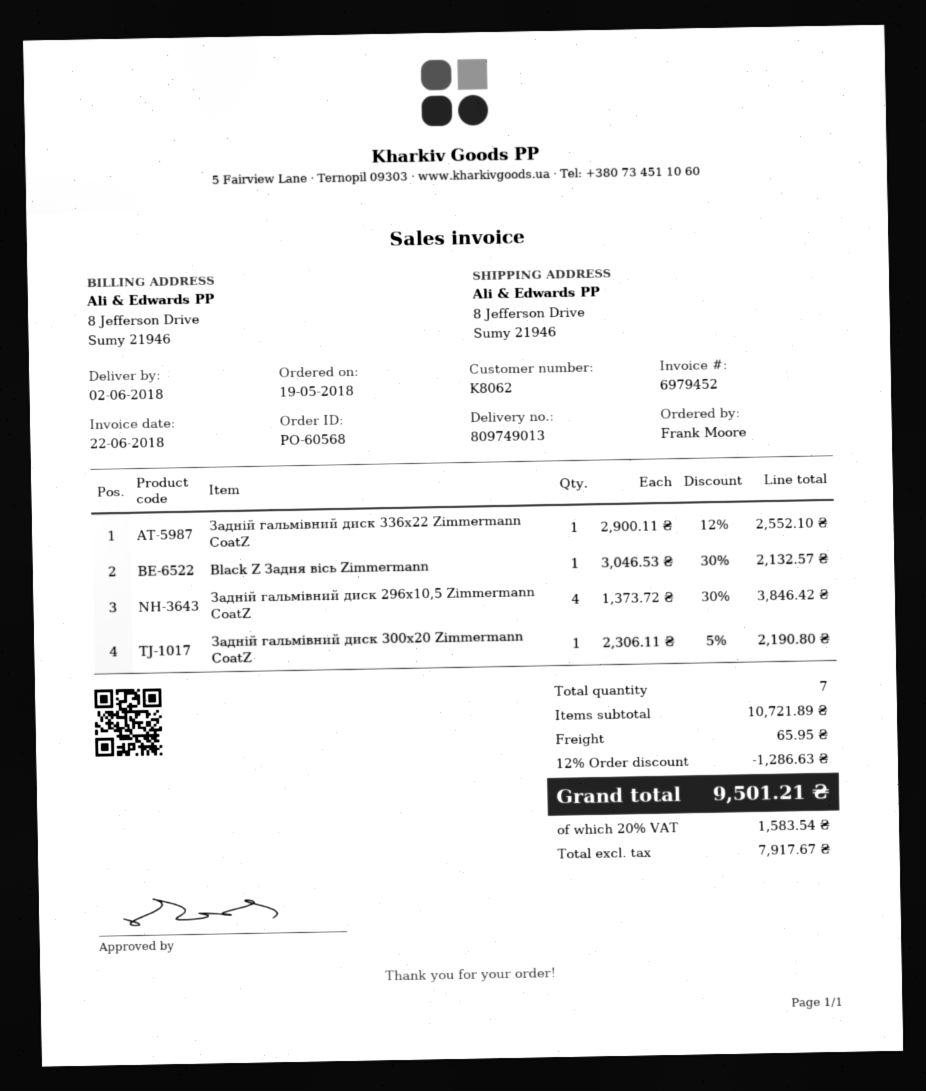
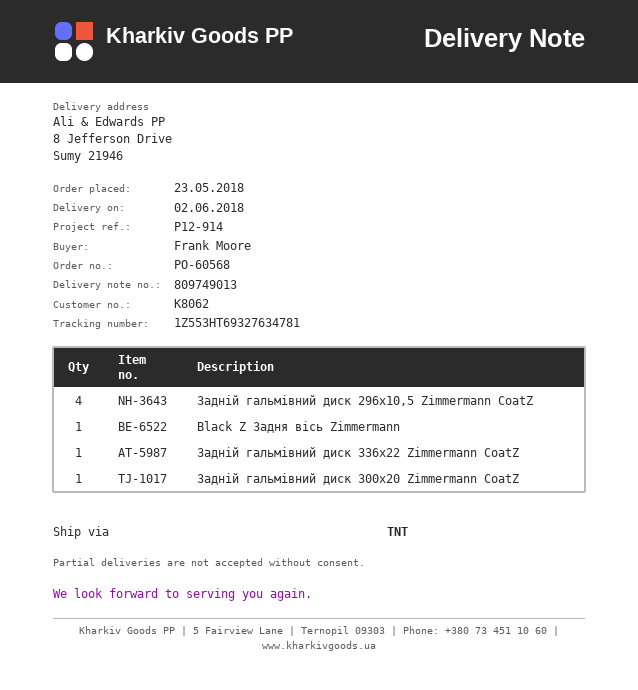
order date: 2018-05-19 -> 2018-05-23

